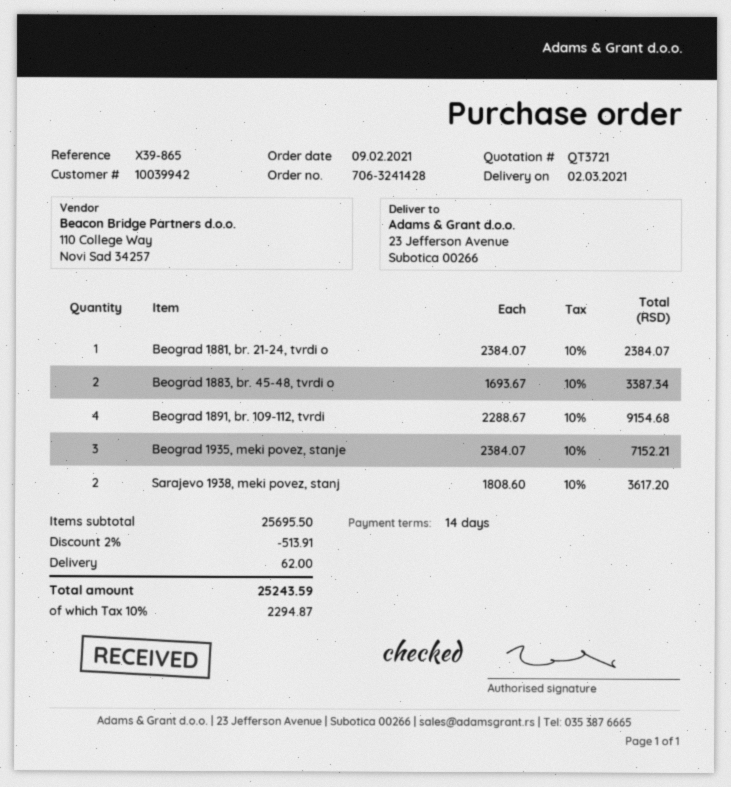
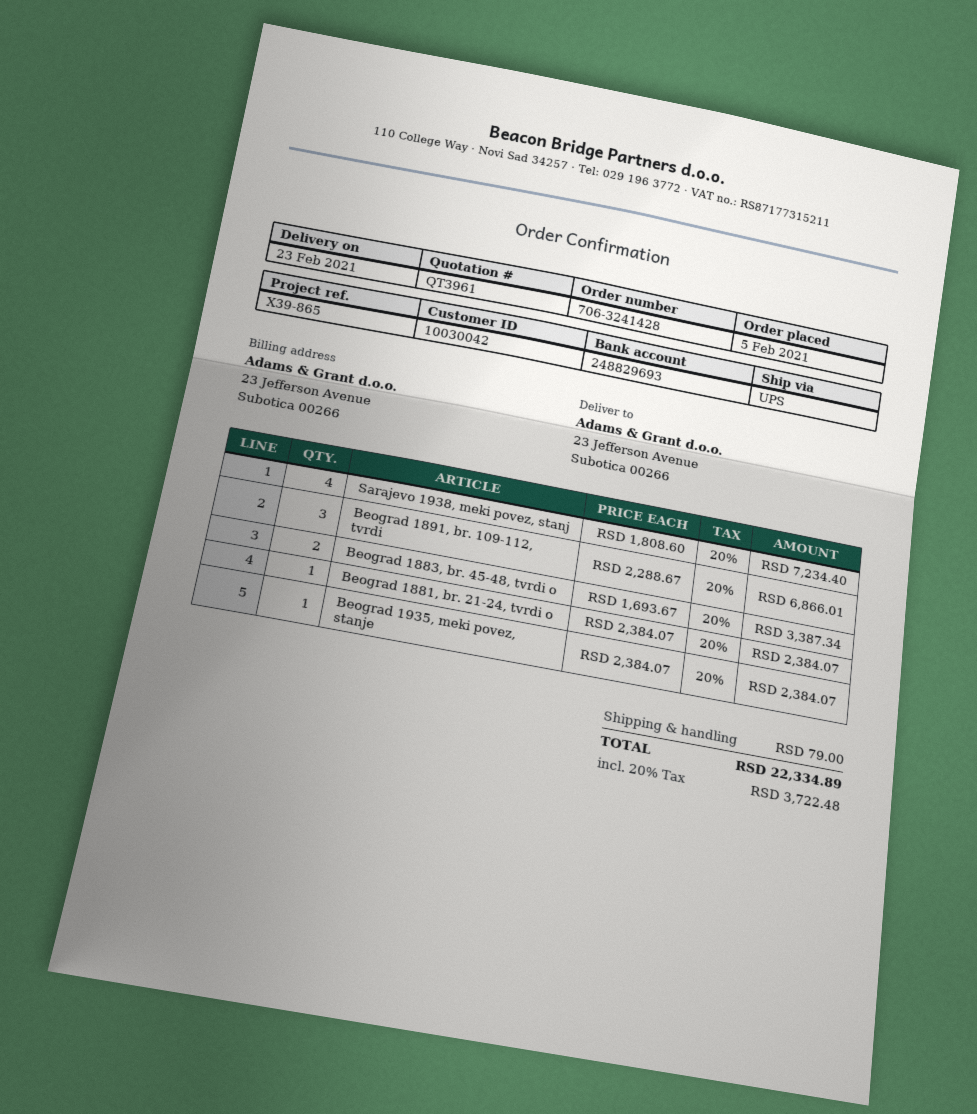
quote number: QT3721 -> QT3961
order date: 2021-02-09 -> 2021-02-05
delivery date: 2021-03-02 -> 2021-02-23
customer number: 10039942 -> 10030042
Beograd 1891, br. 109-112, tvrdi: 4 x 2288.67 = 9154.68 -> 3 x 2288.67 = 6866.01
Beograd 1935, meki povez, stanje: 3 x 2384.07 = 7152.21 -> 1 x 2384.07 = 2384.07
Sarajevo 1938, meki povez, stanj: 2 x 1808.60 = 3617.20 -> 4 x 1808.60 = 7234.40
discount: 2% = 513.91 -> none
shipping: 62.00 -> 79.00
tax: 10% = 2294.87 -> 20% = 3722.48
total: 25243.59 -> 22334.89

